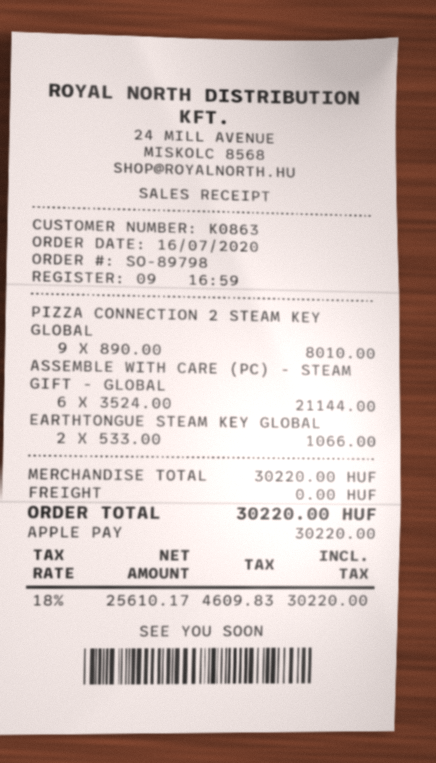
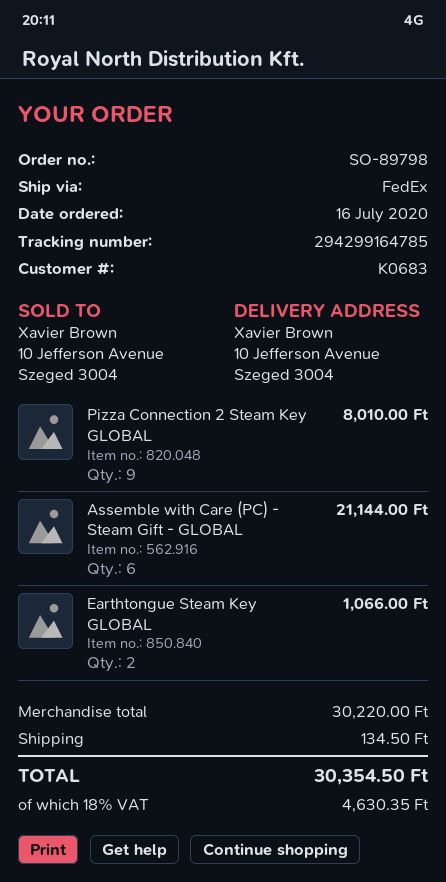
customer number: K0863 -> K0683
shipping: 0.00 -> 134.50
tax: 18% = 4609.83 -> 18% = 4630.35
total: 30220.00 -> 30354.50

